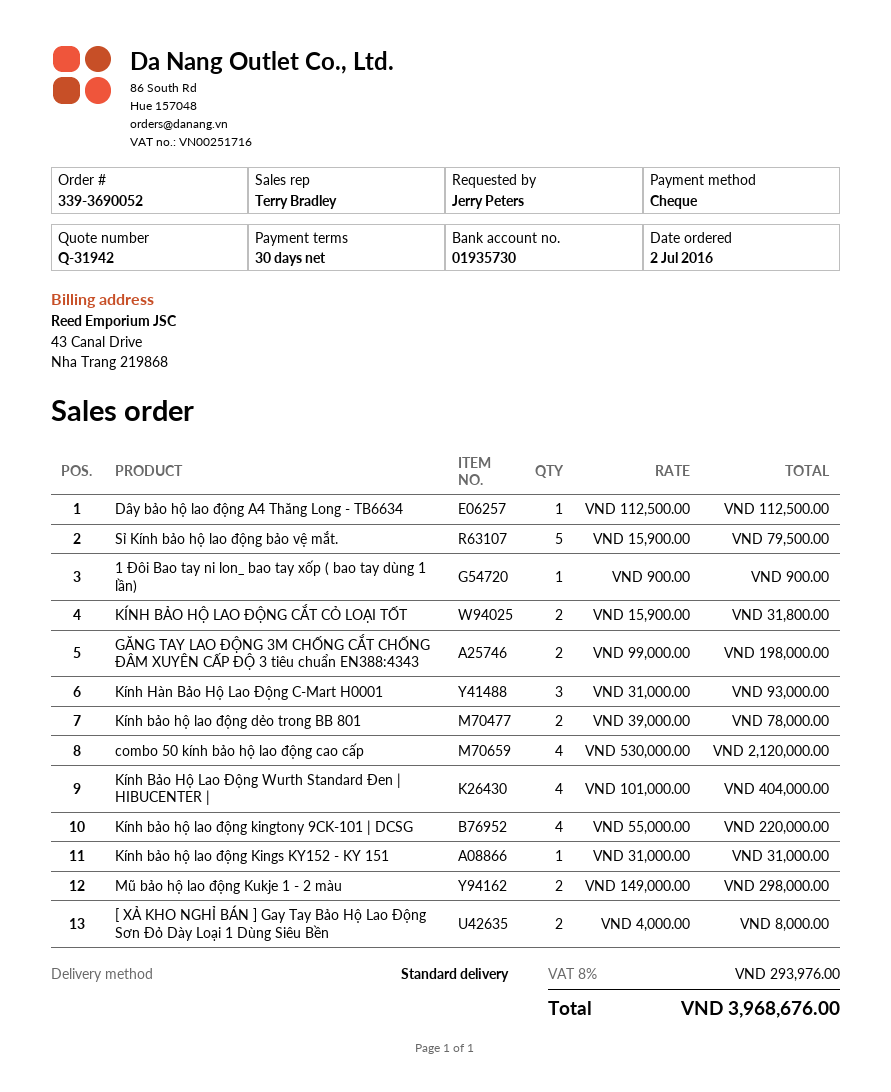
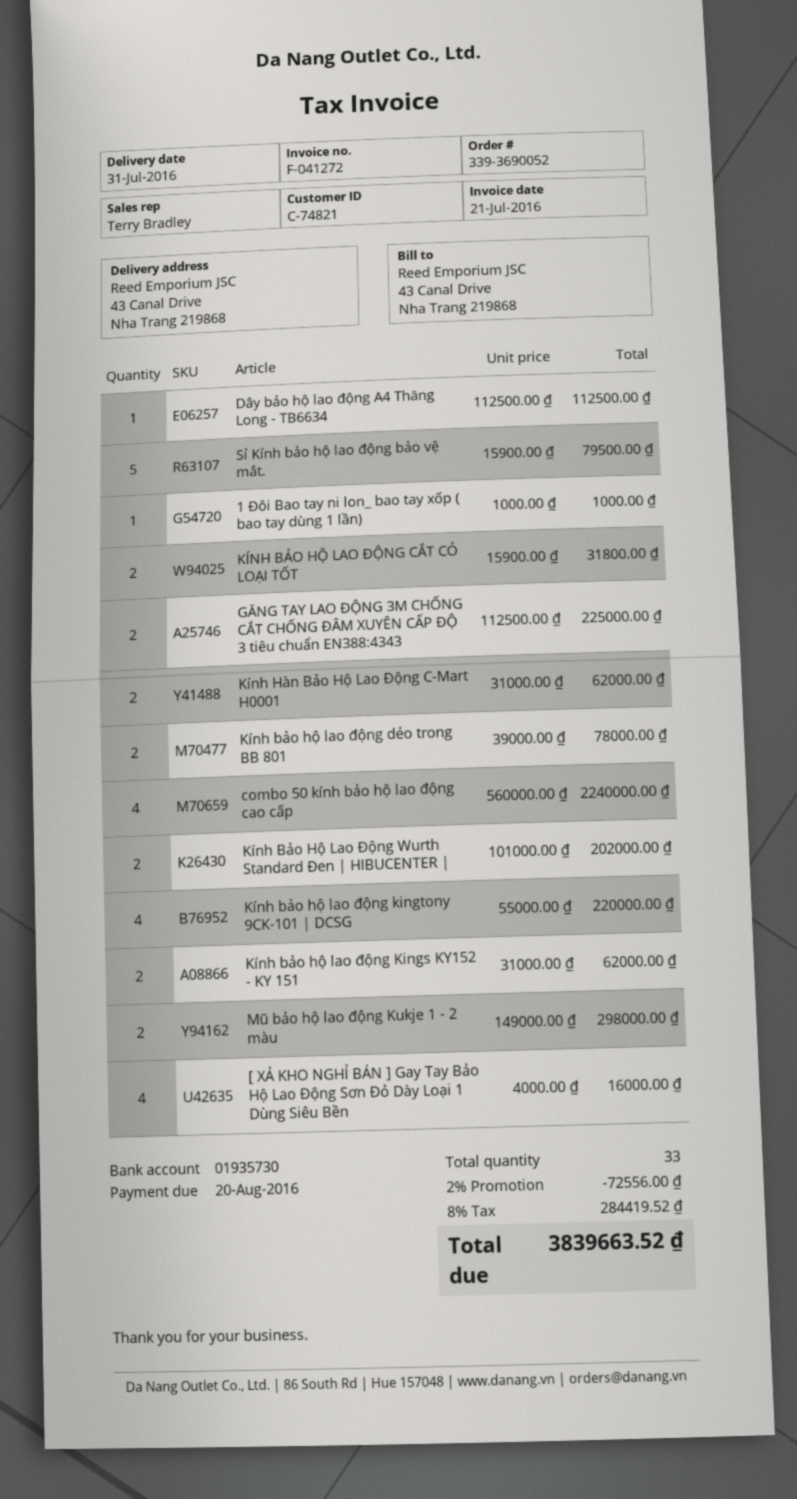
1 Đôi Bao tay ni lon_ bao tay xốp ( bao tay dùng 1 lần): 1 x 900.00 = 900.00 -> 1 x 1000.00 = 1000.00
GĂNG TAY LAO ĐỘNG 3M CHỐNG CẮT CHỐNG ĐÂM XUYÊN CẤP ĐỘ 3 tiêu chuẩn EN388:4343: 2 x 99000.00 = 198000.00 -> 2 x 112500.00 = 225000.00
Kính Hàn Bảo Hộ Lao Động C-Mart H0001: 3 x 31000.00 = 93000.00 -> 2 x 31000.00 = 62000.00
combo 50 kính bảo hộ lao động cao cấp: 4 x 530000.00 = 2120000.00 -> 4 x 560000.00 = 2240000.00
Kính Bảo Hộ Lao Động Wurth Standard Đen | HIBUCENTER |: 4 x 101000.00 = 404000.00 -> 2 x 101000.00 = 202000.00
Kính bảo hộ lao động Kings KY152 - KY 151: 1 x 31000.00 = 31000.00 -> 2 x 31000.00 = 62000.00
[ XẢ KHO NGHỈ BÁN ] Gay Tay Bảo Hộ Lao Động Sơn Đỏ Dày Loại 1 Dùng Siêu Bền: 2 x 4000.00 = 8000.00 -> 4 x 4000.00 = 16000.00
discount: none -> 2% = 72556.00
tax: 8% = 293976.00 -> 8% = 284419.52
total: 3968676.00 -> 3839663.52

